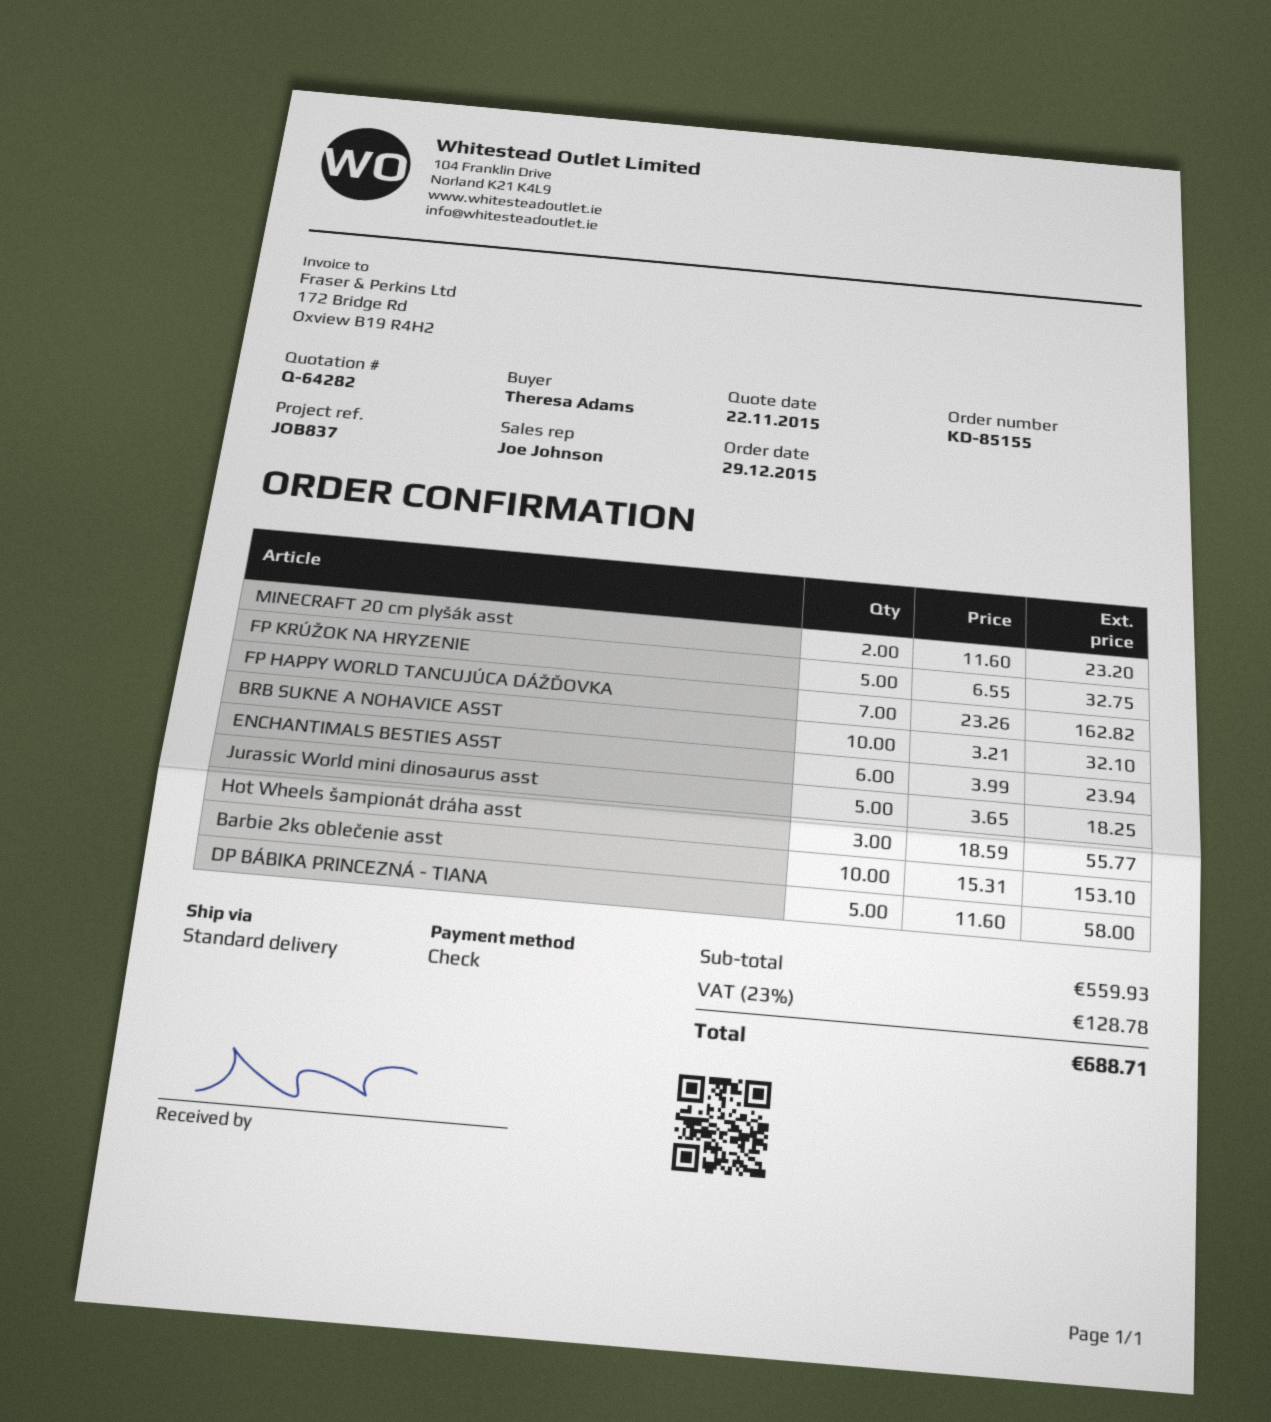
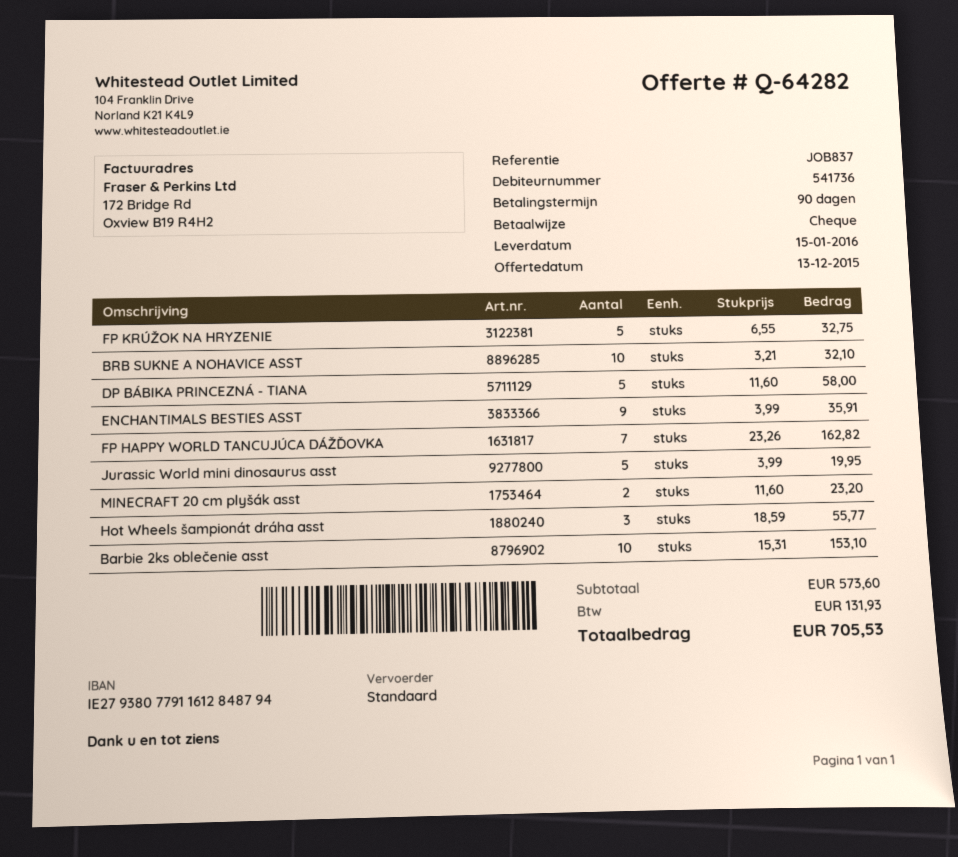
quote date: 2015-11-22 -> 2015-12-13
ENCHANTIMALS BESTIES ASST: 6 x 3.99 = 23.94 -> 9 x 3.99 = 35.91
Jurassic World mini dinosaurus asst: 5 x 3.65 = 18.25 -> 5 x 3.99 = 19.95
subtotal: 559.93 -> 573.60
tax: 128.78 -> 131.93
total: 688.71 -> 705.53

